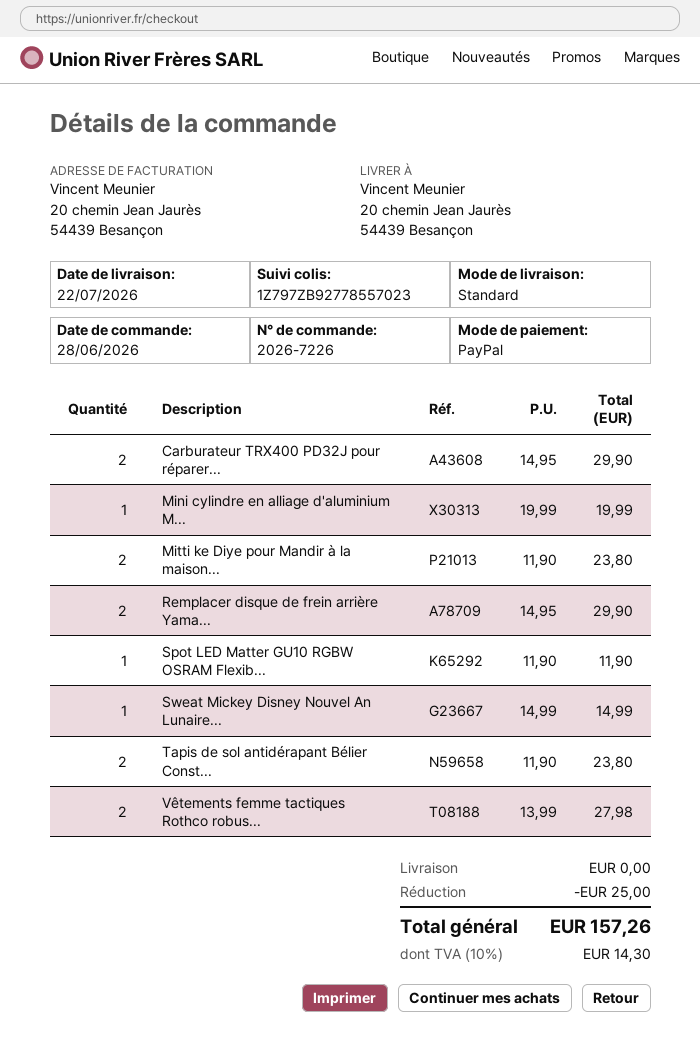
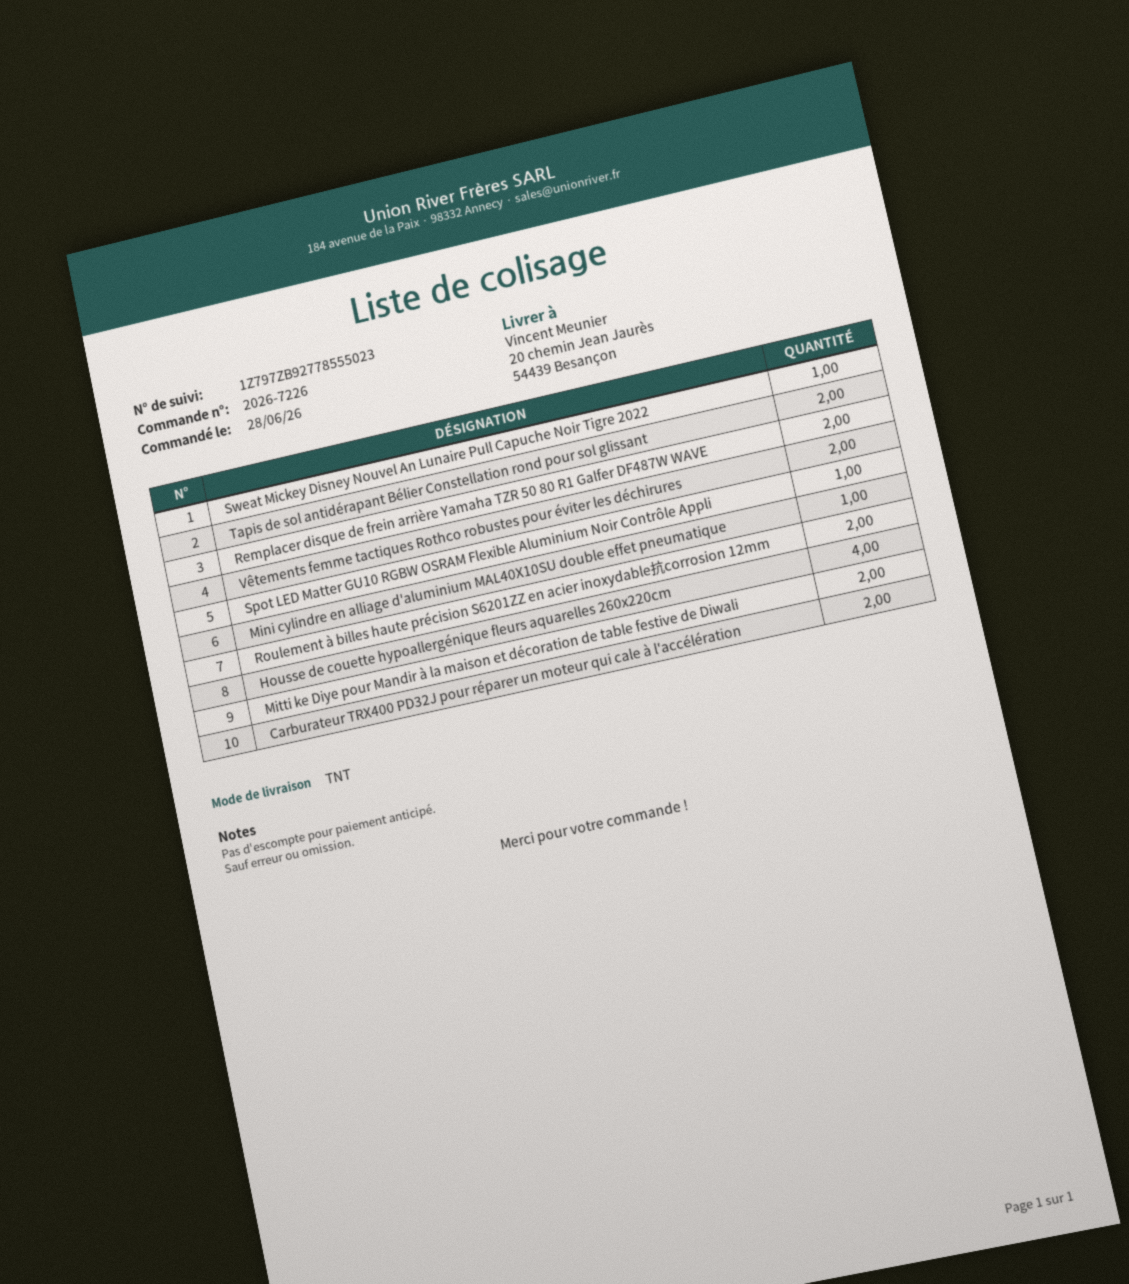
shipping method: standard -> TNT
tracking number: 1Z797ZB92778557023 -> 1Z797ZB92778555023
Roulement à billes haute précision S6201ZZ en acier inoxydable抗corrosion 12mm: none -> 2
Housse de couette hypoallergénique fleurs aquarelles 260x220cm: none -> 4

